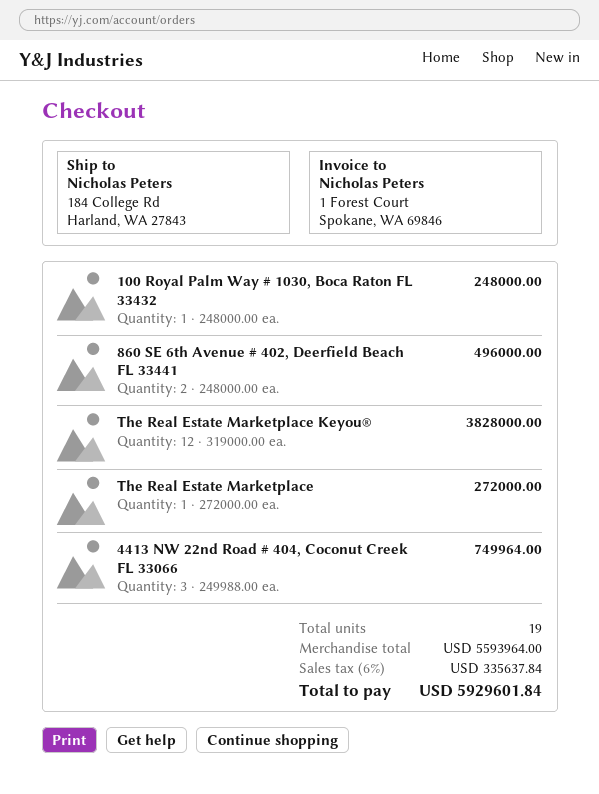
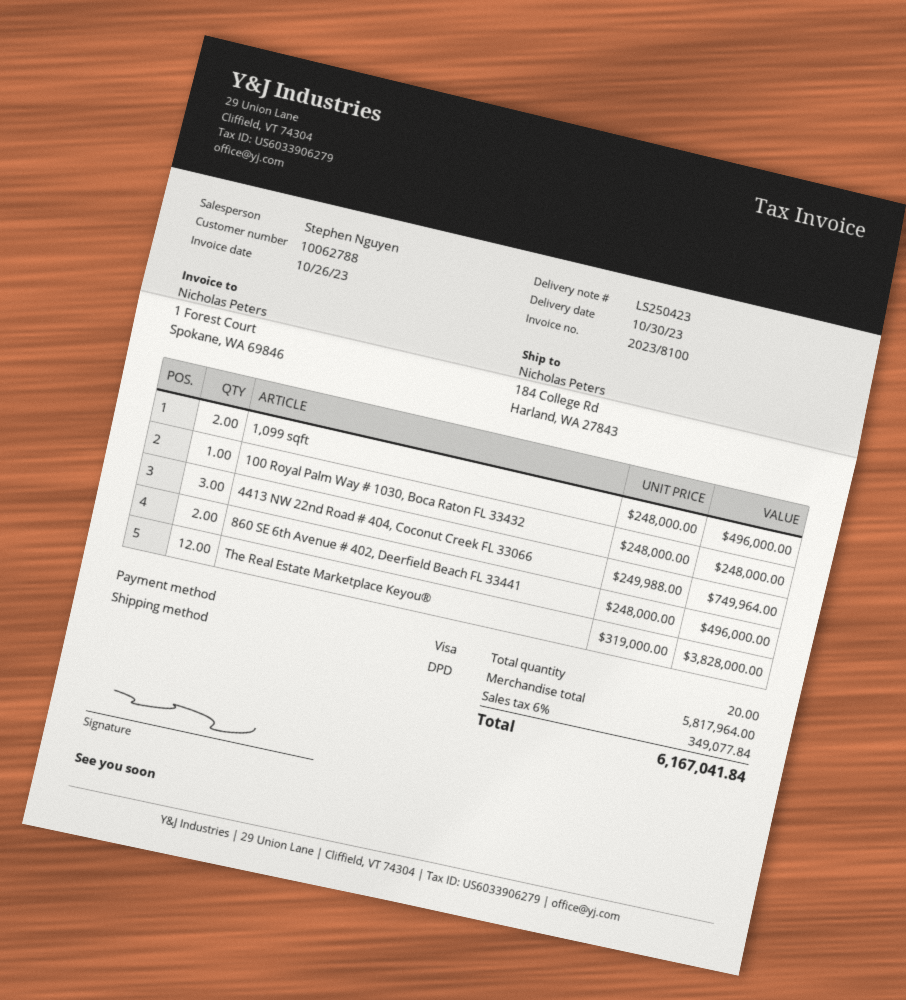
The Real Estate Marketplace: 1 x 272000.00 = 272000.00 -> none
1,099 sqft: none -> 2 x 248000.00 = 496000.00
total quantity: 19 -> 20
subtotal: 5593964.00 -> 5817964.00
tax: 6% = 335637.84 -> 6% = 349077.84
total: 5929601.84 -> 6167041.84

